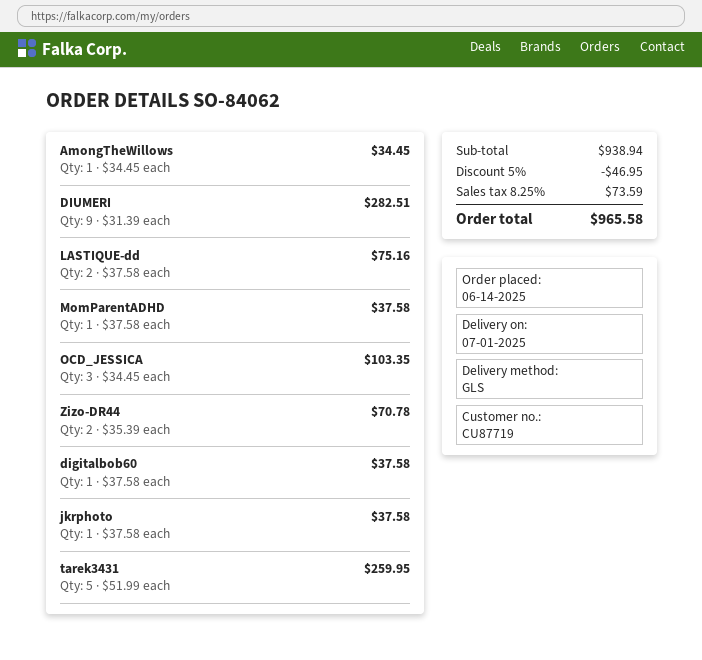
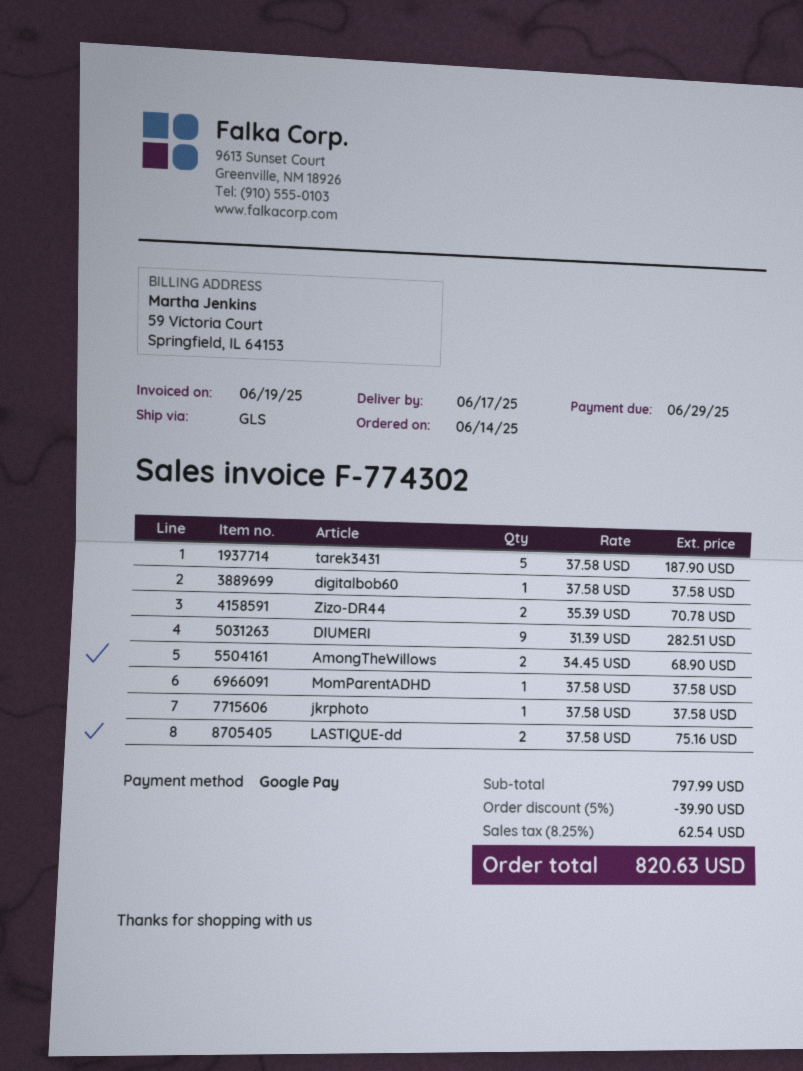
delivery date: 2025-07-01 -> 2025-06-17
AmongTheWillows: 1 x 34.45 = 34.45 -> 2 x 34.45 = 68.90
OCD_JESSICA: 3 x 34.45 = 103.35 -> none
tarek3431: 5 x 51.99 = 259.95 -> 5 x 37.58 = 187.90
subtotal: 938.94 -> 797.99
discount: 5% = 46.95 -> 5% = 39.90
tax: 8.25% = 73.59 -> 8.25% = 62.54
total: 965.58 -> 820.63

